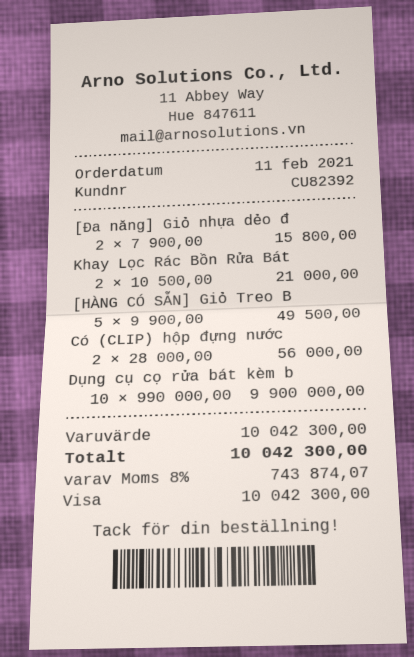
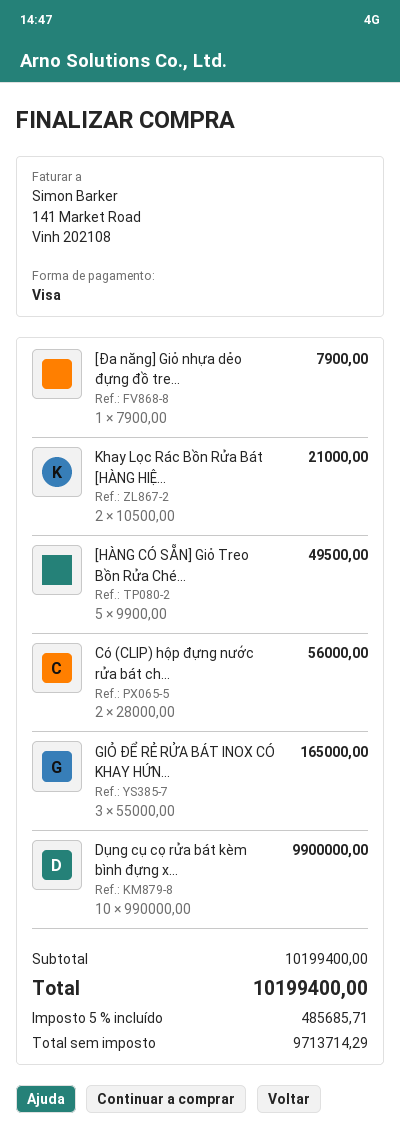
[Đa năng] Giỏ nhựa dẻo đ: 2 x 7900.00 = 15800.00 -> 1 x 7900.00 = 7900.00
GIỎ ĐỂ RẺ RỬA BÁT INOX CÓ KHAY HỨN...: none -> 3 x 55000.00 = 165000.00
subtotal: 10042300.00 -> 10199400.00
tax: 8% = 743874.07 -> 5% = 485685.71
total: 10042300.00 -> 10199400.00

